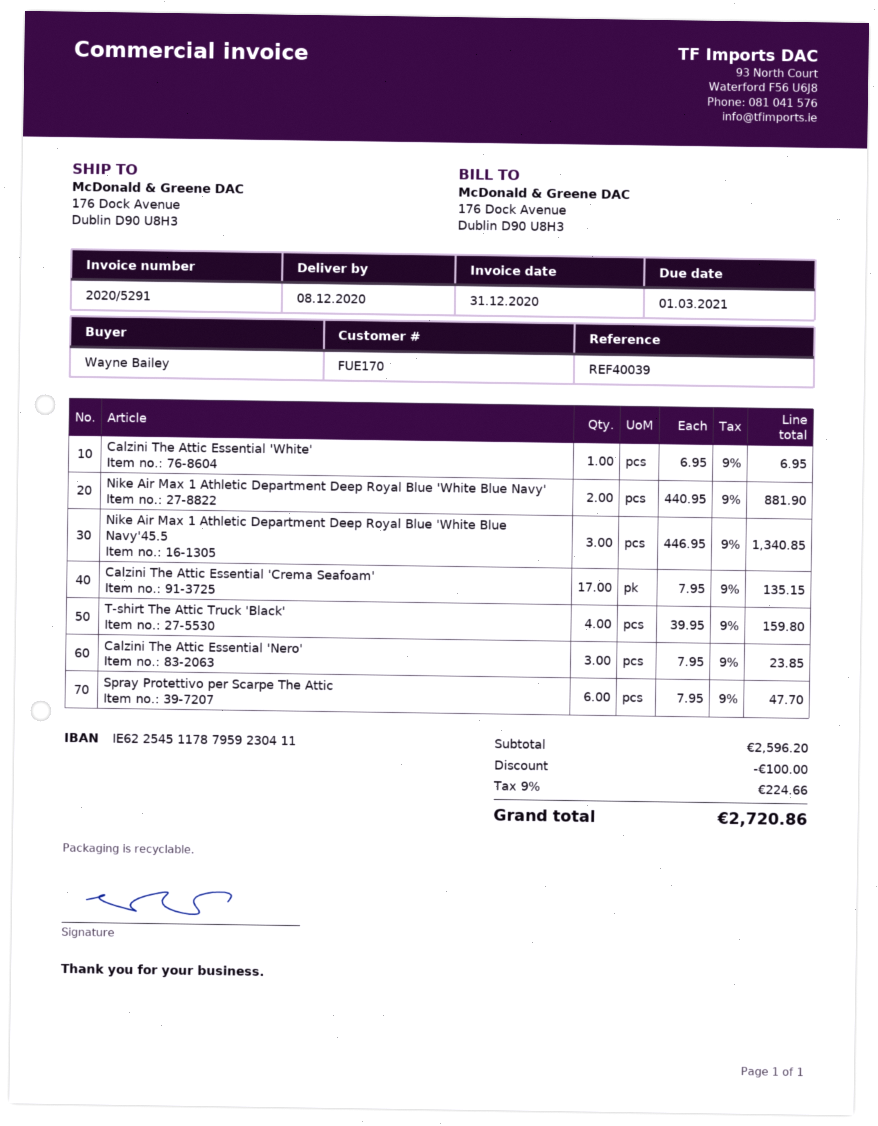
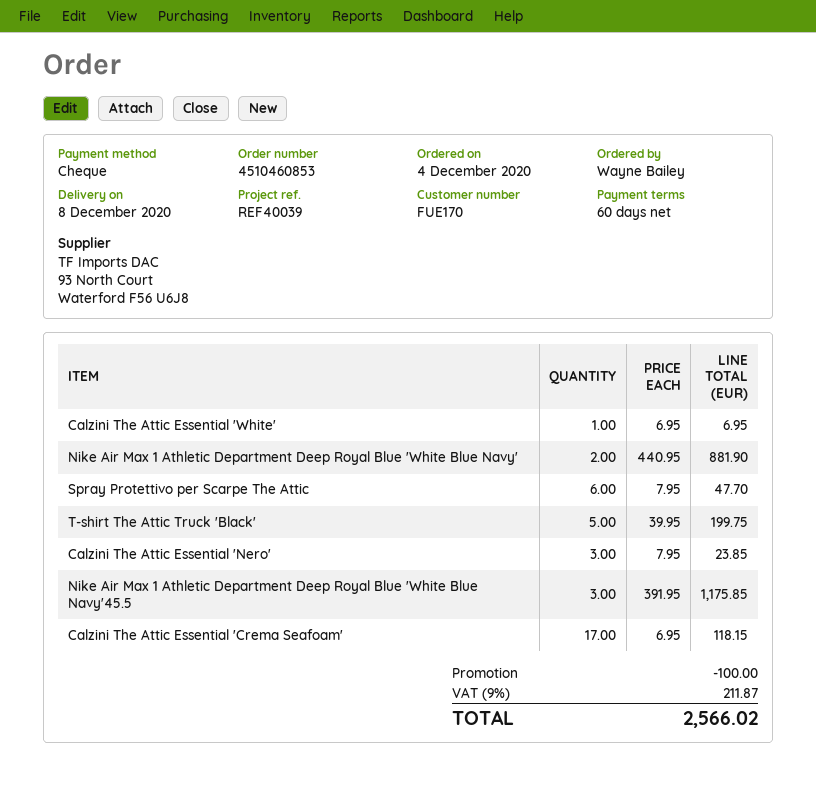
Nike Air Max 1 Athletic Department Deep Royal Blue 'White Blue Navy'45.5: 3 x 446.95 = 1340.85 -> 3 x 391.95 = 1175.85
Calzini The Attic Essential 'Crema Seafoam': 17 x 7.95 = 135.15 -> 17 x 6.95 = 118.15
T-shirt The Attic Truck 'Black': 4 x 39.95 = 159.80 -> 5 x 39.95 = 199.75
tax: 9% = 224.66 -> 9% = 211.87
total: 2720.86 -> 2566.02

